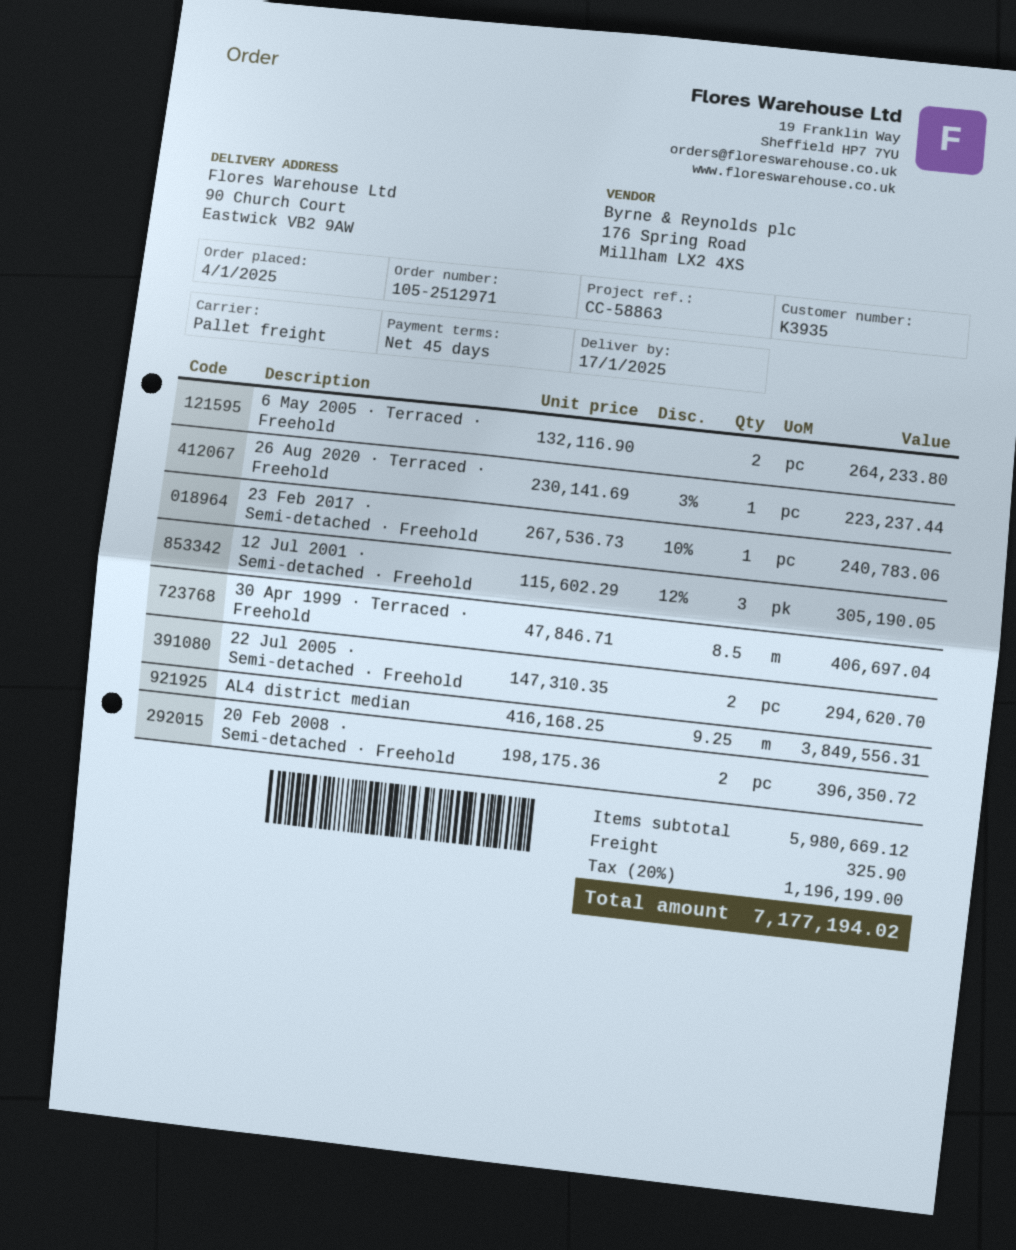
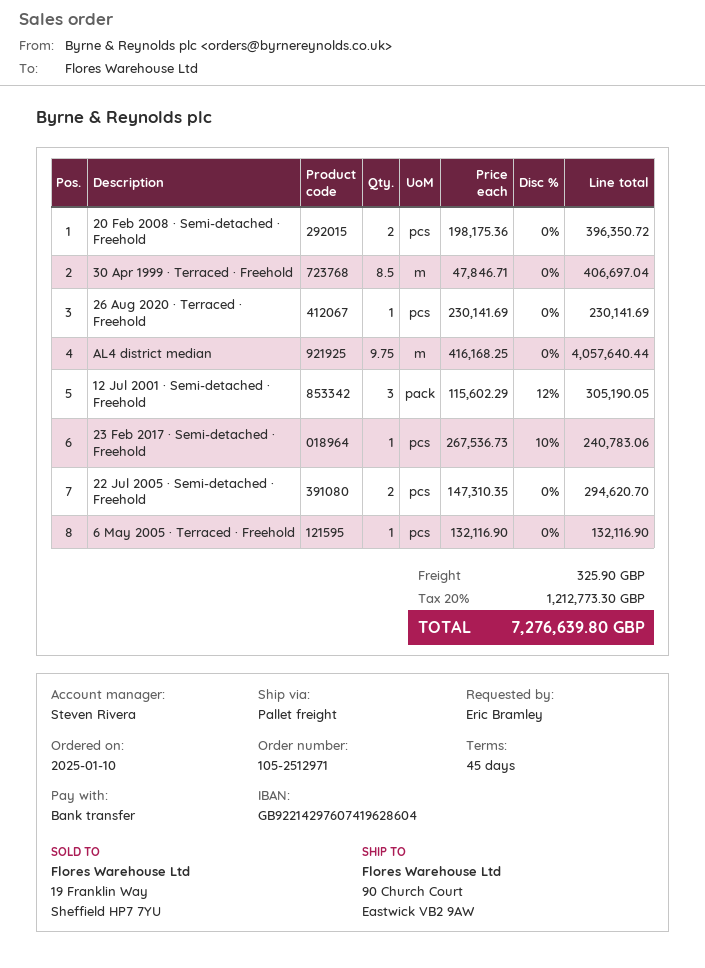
order date: 2025-01-04 -> 2025-01-10
6 May 2005 · Terraced · Freehold: 2 x 132116.90 = 264233.80 -> 1 x 132116.90 = 132116.90
26 Aug 2020 · Terraced · Freehold: 1 x 230141.69 - 3% = 223237.44 -> 1 x 230141.69 = 230141.69
AL4 district median: 9.25 x 416168.25 = 3849556.31 -> 9.75 x 416168.25 = 4057640.44
tax: 20% = 1196199.00 -> 20% = 1212773.30
total: 7177194.02 -> 7276639.80

